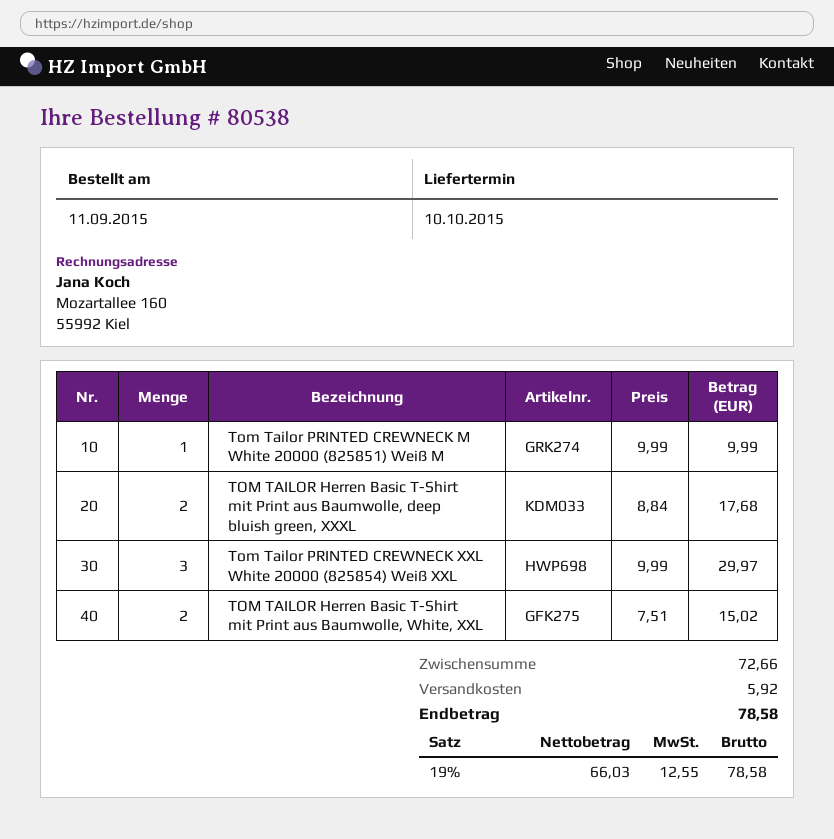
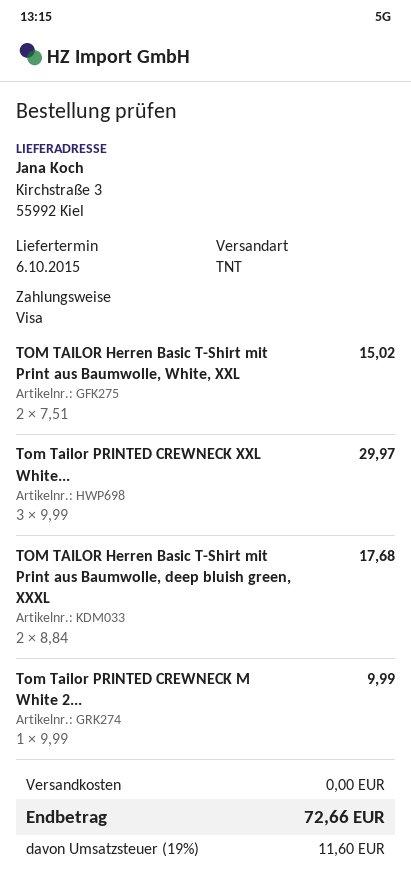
delivery date: 2015-10-10 -> 2015-10-06
shipping: 5.92 -> 0.00
tax: 19% = 12.55 -> 19% = 11.60
total: 78.58 -> 72.66

